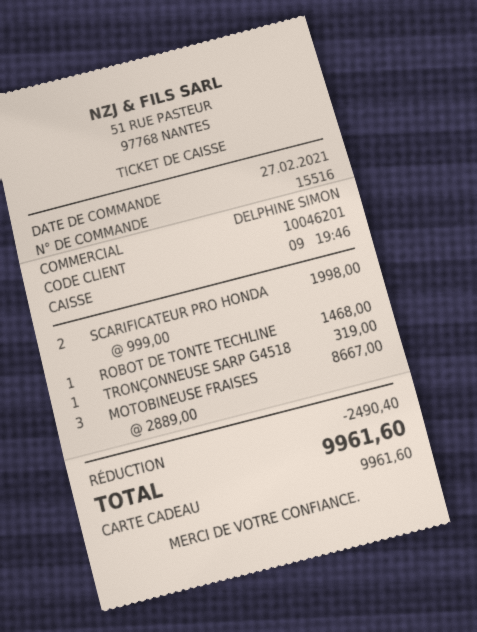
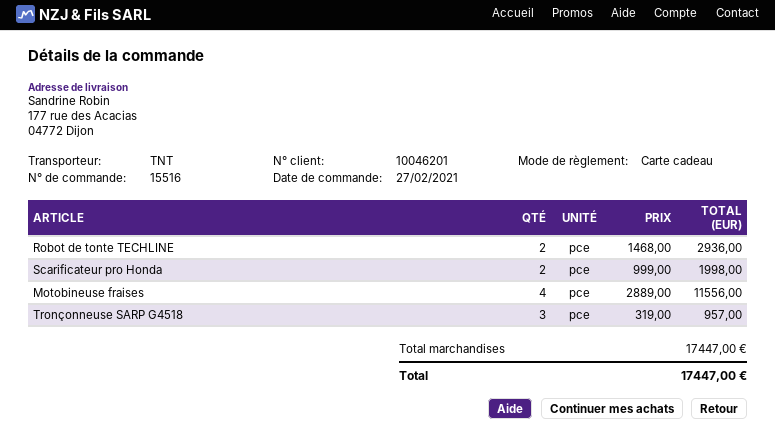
ROBOT DE TONTE TECHLINE: 1 x 1468.00 = 1468.00 -> 2 x 1468.00 = 2936.00
TRONÇONNEUSE SARP G4518: 1 x 319.00 = 319.00 -> 3 x 319.00 = 957.00
MOTOBINEUSE FRAISES: 3 x 2889.00 = 8667.00 -> 4 x 2889.00 = 11556.00
discount: 2490.40 -> none
total: 9961.60 -> 17447.00

